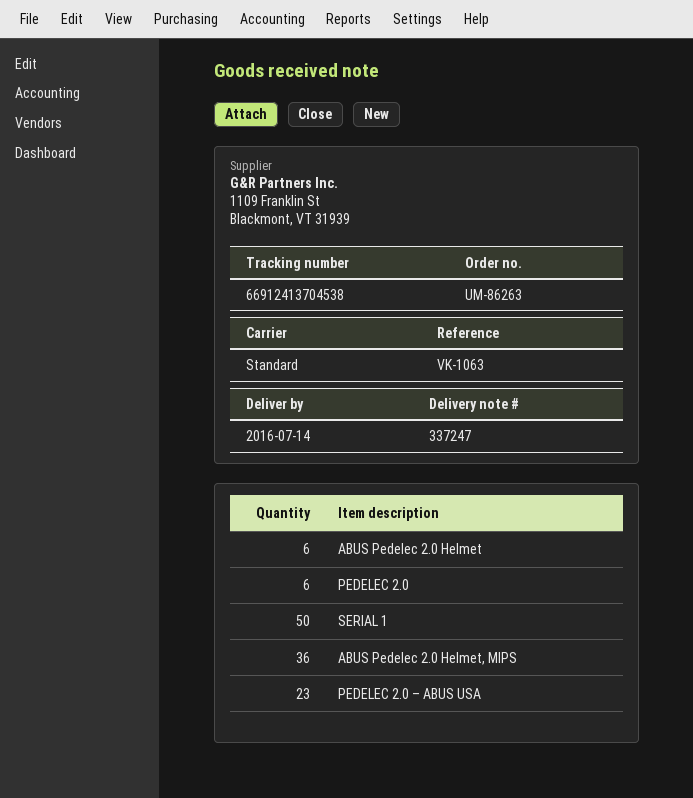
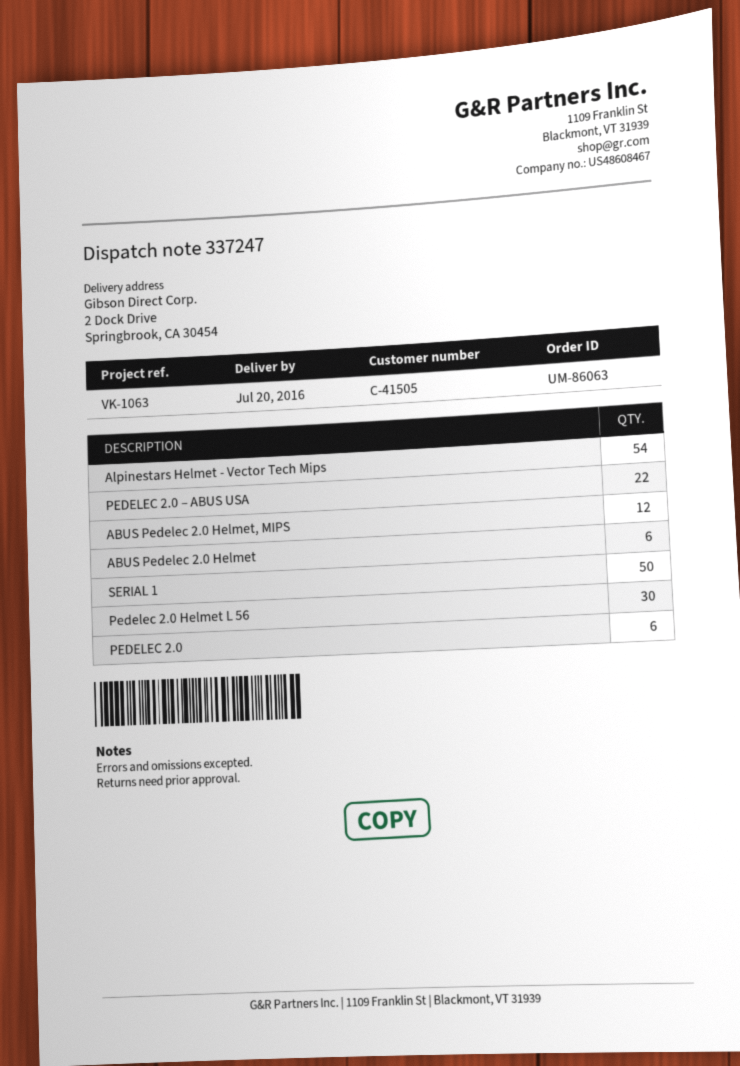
order number: UM-86263 -> UM-86063
delivery date: 2016-07-14 -> 2016-07-20
ABUS Pedelec 2.0 Helmet, MIPS: 36 -> 12
PEDELEC 2.0 – ABUS USA: 23 -> 22
Alpinestars Helmet - Vector Tech Mips: none -> 54
Pedelec 2.0 Helmet L 56: none -> 30

